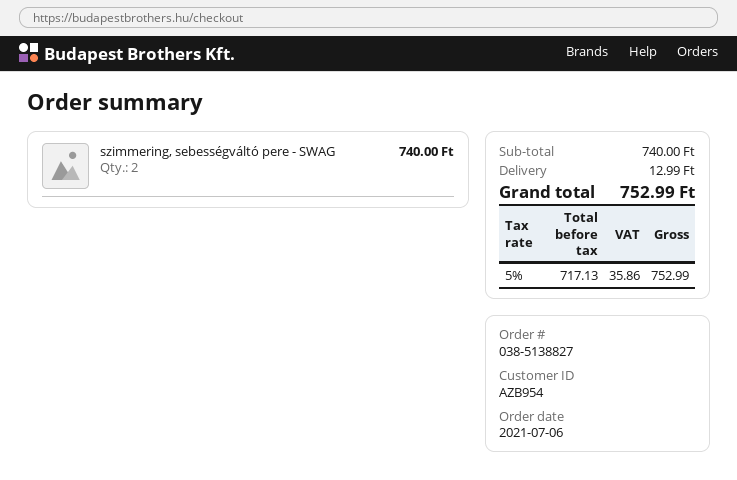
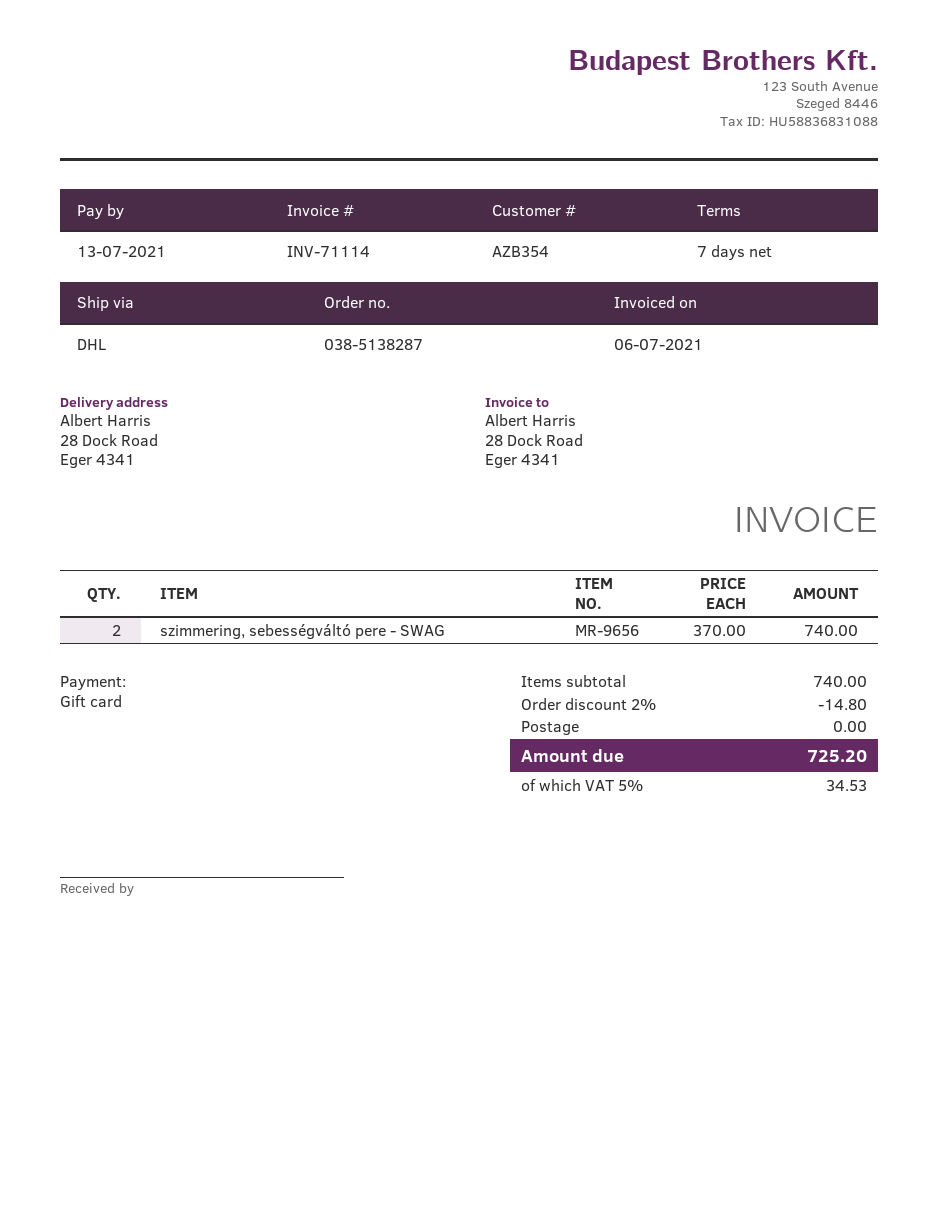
order number: 038-5138827 -> 038-5138287
customer number: AZB954 -> AZB354
discount: none -> 2% = 14.80
shipping: 12.99 -> 0.00
tax: 5% = 35.86 -> 5% = 34.53
total: 752.99 -> 725.20

